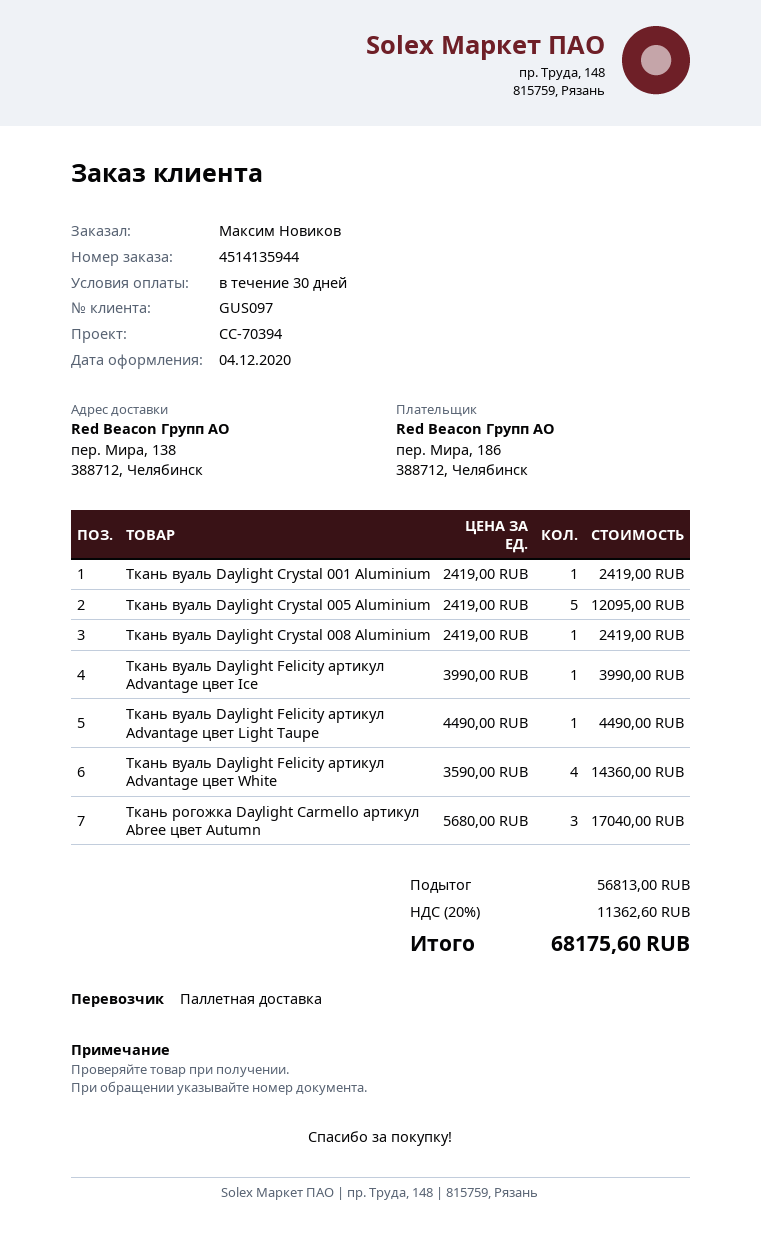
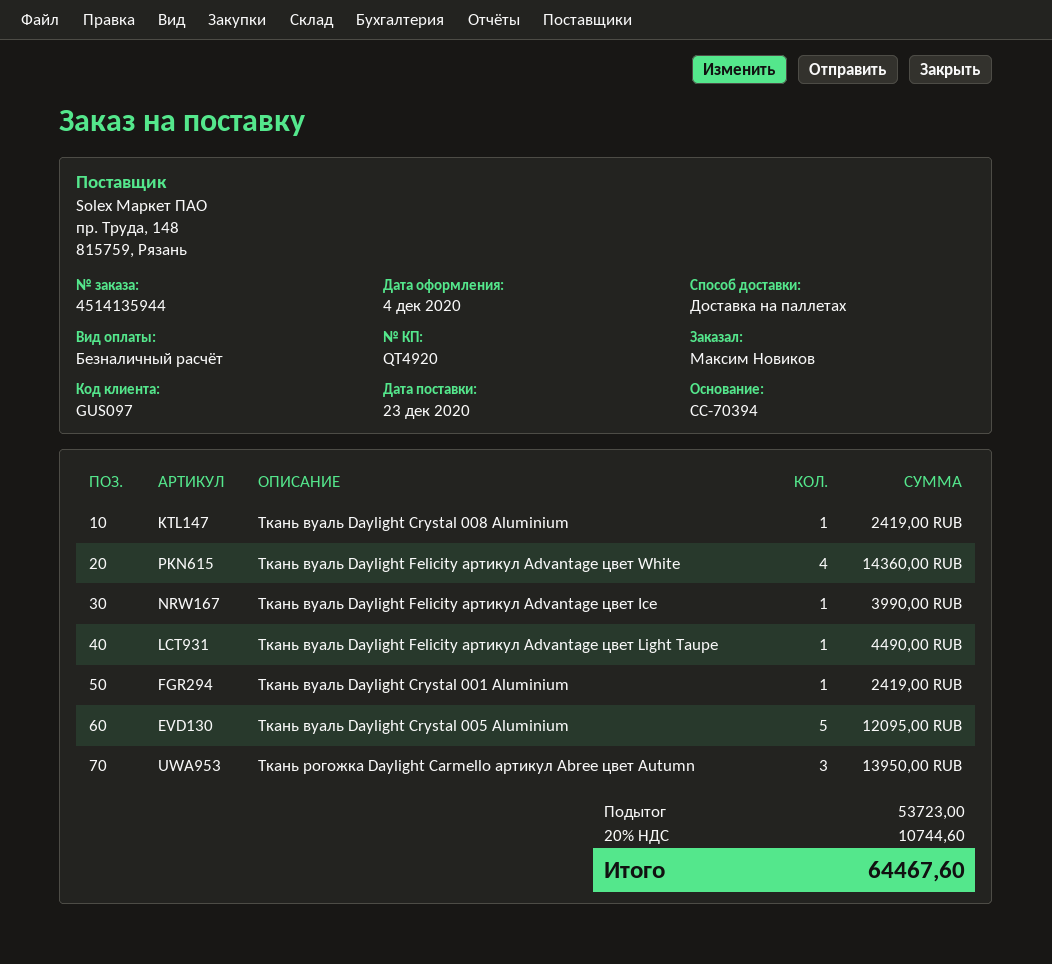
Ткань рогожка Daylight Carmello артикул Abree цвет Autumn: 3 for 17040.00 -> 3 for 13950.00
subtotal: 56813.00 -> 53723.00
tax: 20% = 11362.60 -> 20% = 10744.60
total: 68175.60 -> 64467.60

